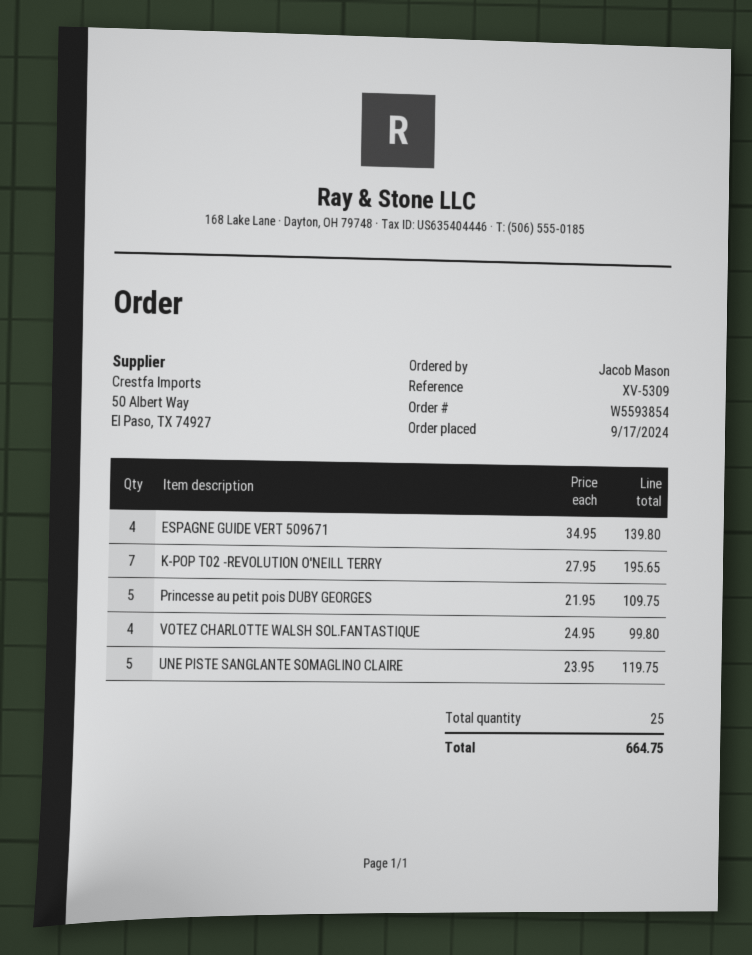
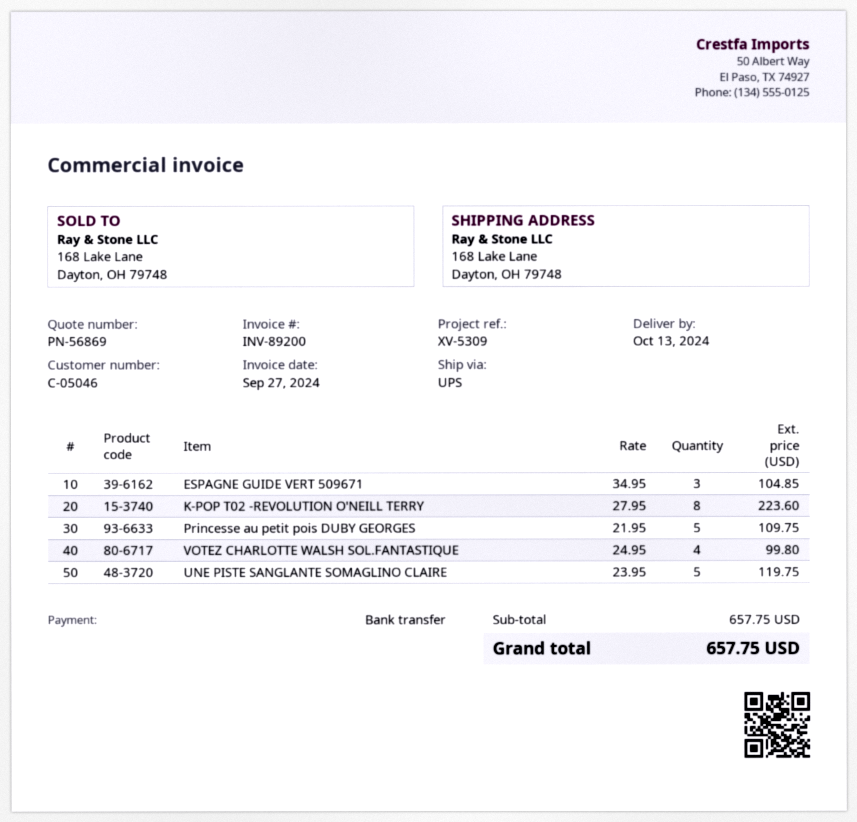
ESPAGNE GUIDE VERT 509671: 4 x 34.95 = 139.80 -> 3 x 34.95 = 104.85
K-POP T02 -REVOLUTION O'NEILL TERRY: 7 x 27.95 = 195.65 -> 8 x 27.95 = 223.60
total: 664.75 -> 657.75

